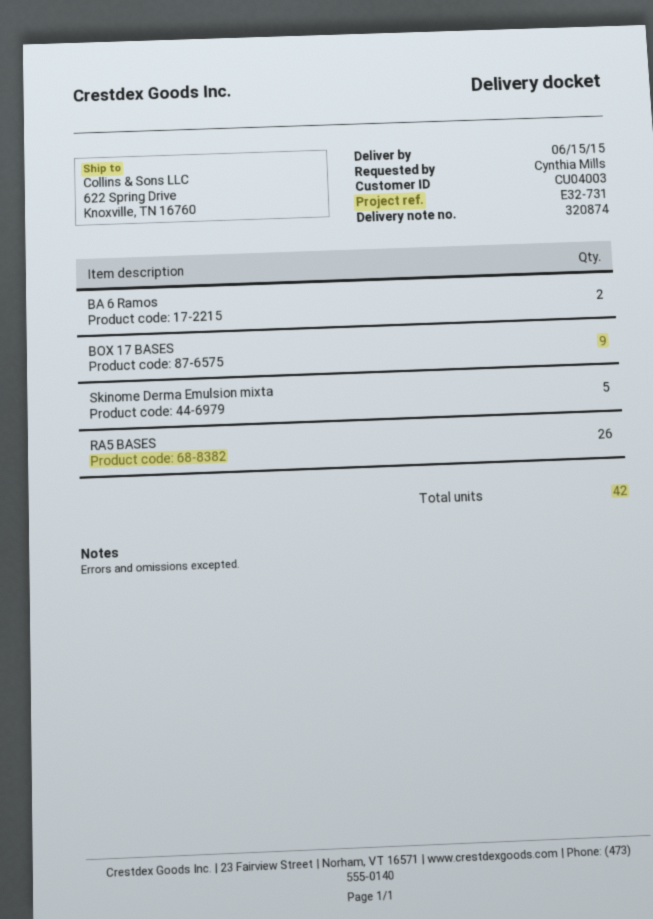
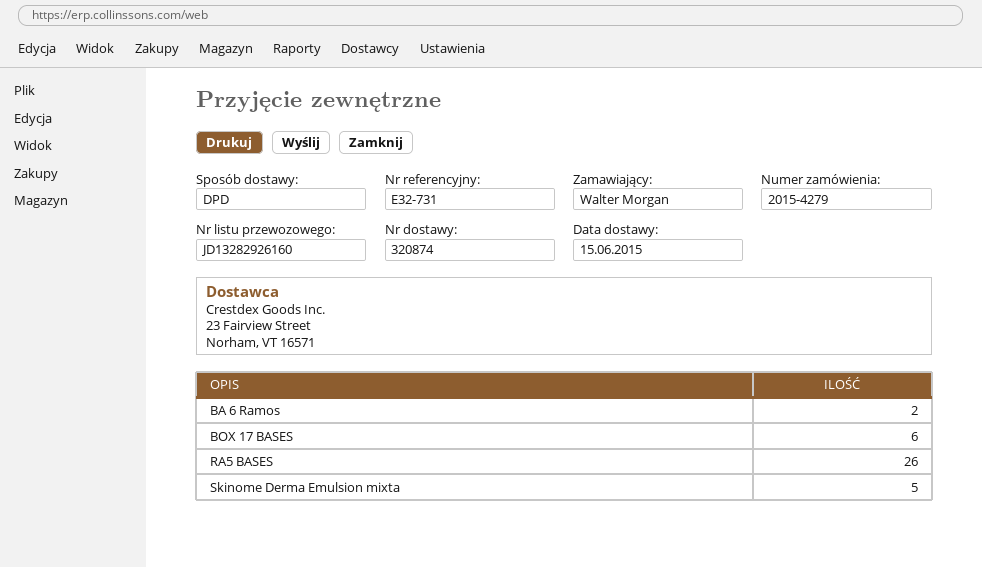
ordered by: Cynthia Mills -> Walter Morgan
BOX 17 BASES: 9 -> 6

